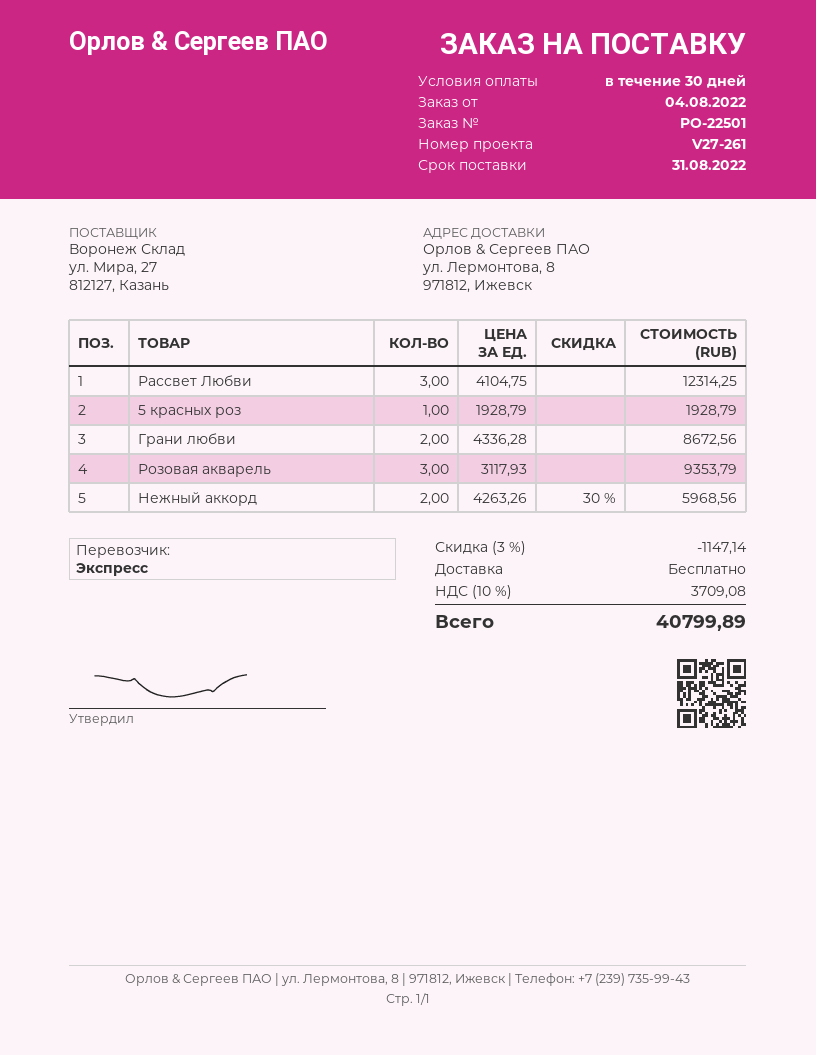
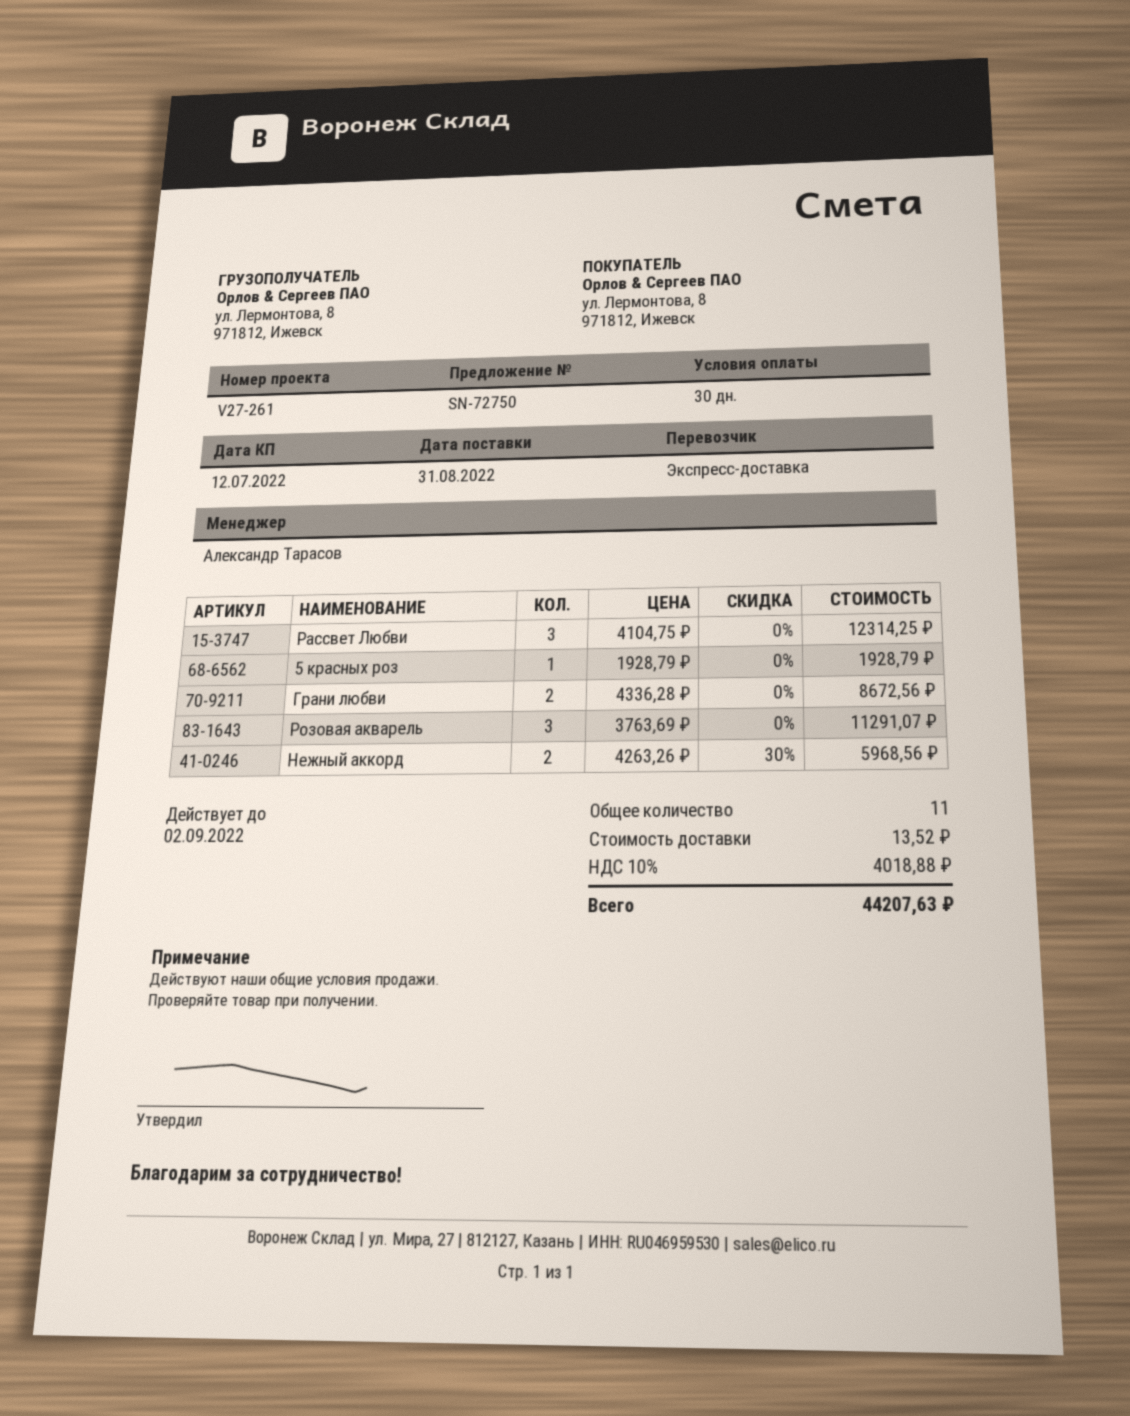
Розовая акварель: 3 x 3117.93 = 9353.79 -> 3 x 3763.69 = 11291.07
discount: 3% = 1147.14 -> none
shipping: 0.00 -> 13.52
tax: 10% = 3709.08 -> 10% = 4018.88
total: 40799.89 -> 44207.63

